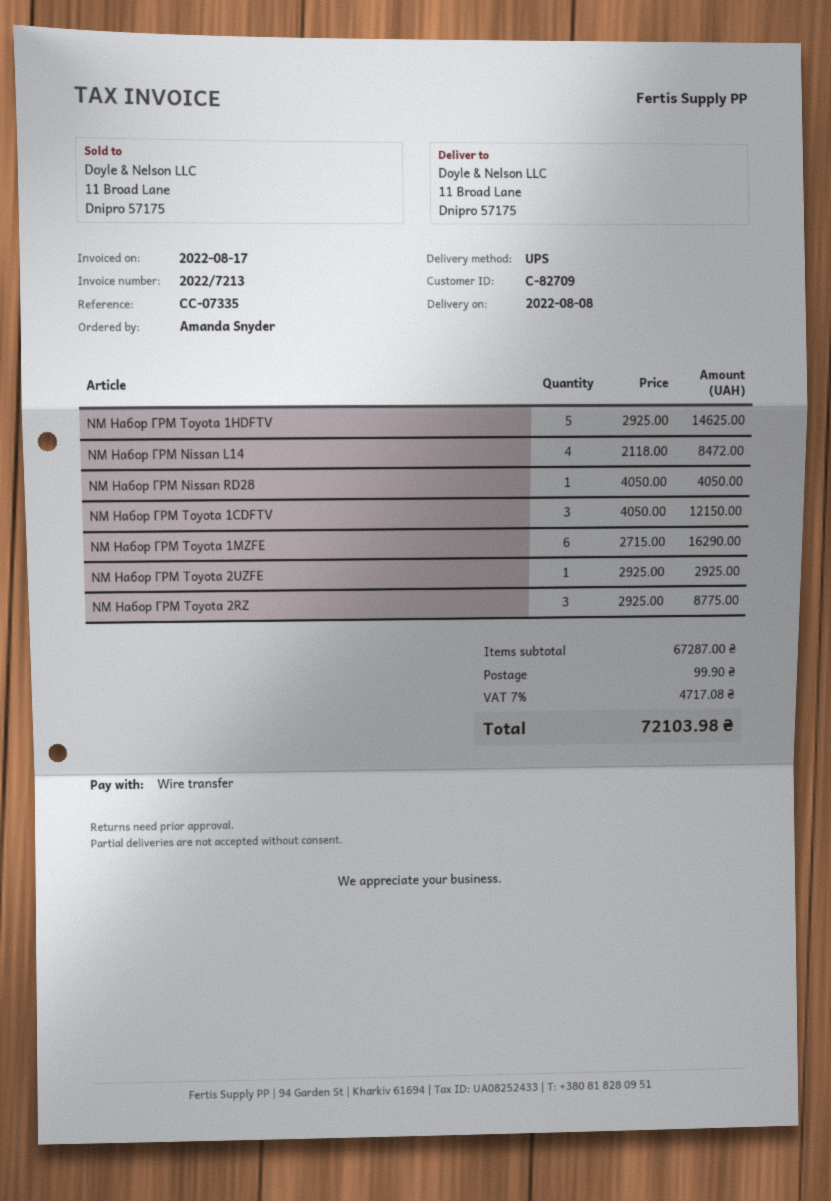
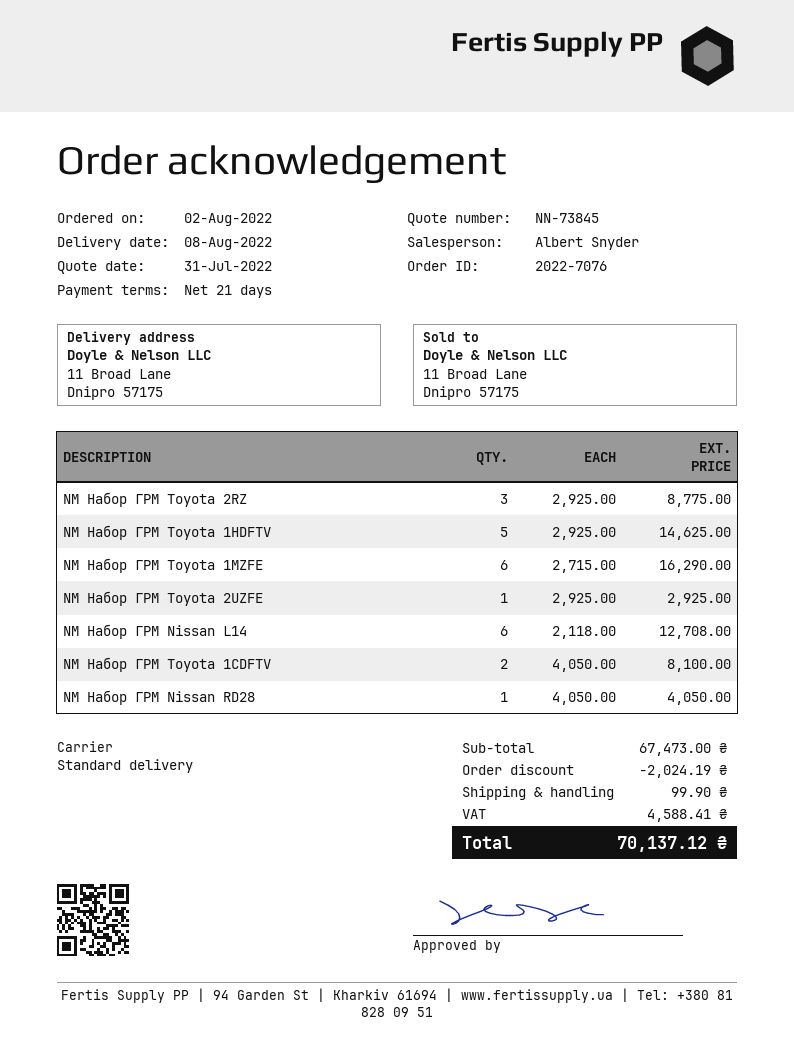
shipping method: UPS -> standard
NM Набор ГРМ Nissan L14: 4 x 2118.00 = 8472.00 -> 6 x 2118.00 = 12708.00
NM Набор ГРМ Toyota 1CDFTV: 3 x 4050.00 = 12150.00 -> 2 x 4050.00 = 8100.00
subtotal: 67287.00 -> 67473.00
discount: none -> 2024.19
tax: 4717.08 -> 4588.41
total: 72103.98 -> 70137.12

